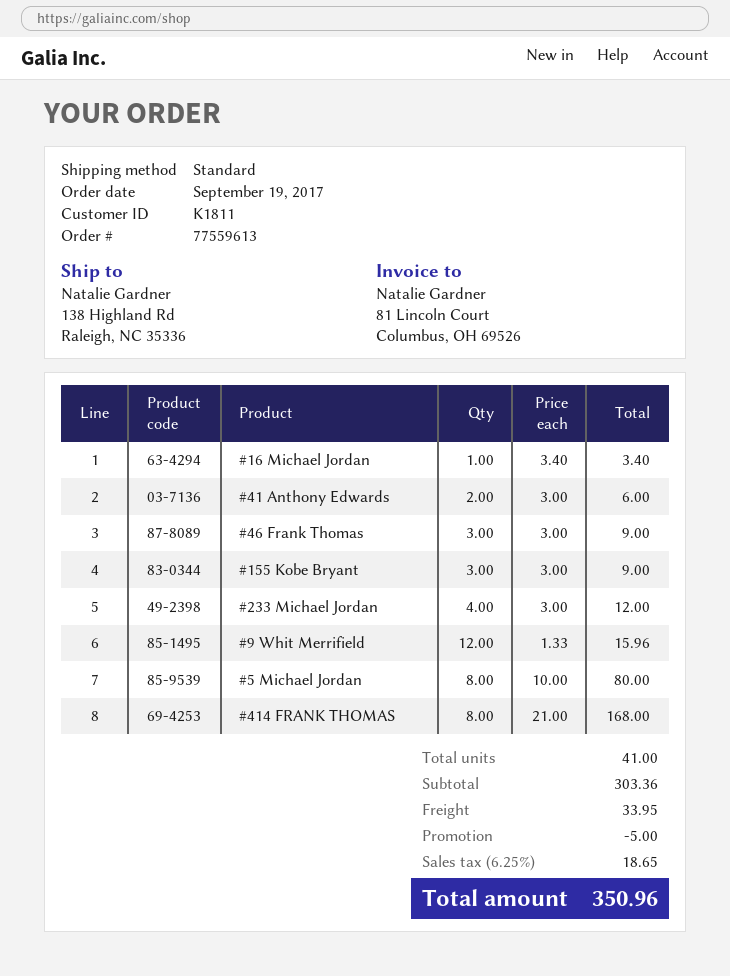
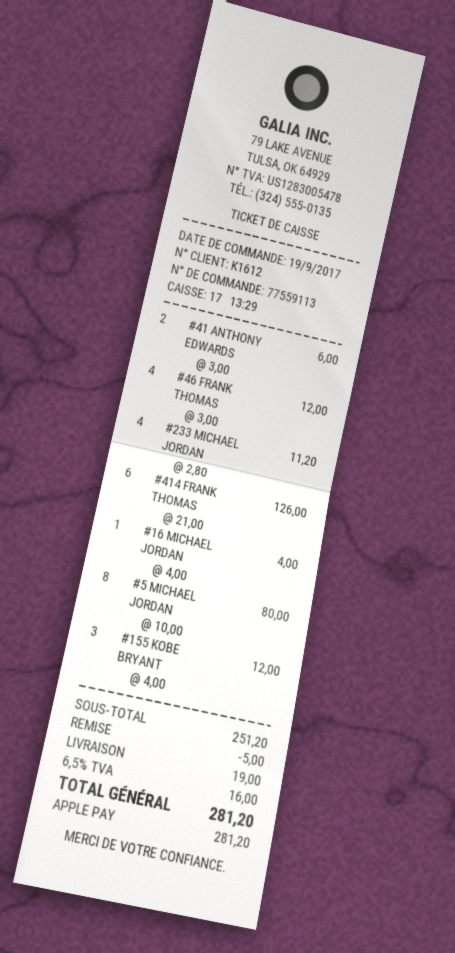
order number: 77559613 -> 77559113
customer number: K1811 -> K1612
#16 Michael Jordan: 1 x 3.40 = 3.40 -> 1 x 4.00 = 4.00
#46 Frank Thomas: 3 x 3.00 = 9.00 -> 4 x 3.00 = 12.00
#155 Kobe Bryant: 3 x 3.00 = 9.00 -> 3 x 4.00 = 12.00
#233 Michael Jordan: 4 x 3.00 = 12.00 -> 4 x 2.80 = 11.20
#9 Whit Merrifield: 12 x 1.33 = 15.96 -> none
#414 FRANK THOMAS: 8 x 21.00 = 168.00 -> 6 x 21.00 = 126.00
subtotal: 303.36 -> 251.20
shipping: 33.95 -> 19.00
tax: 6.25% = 18.65 -> 6.5% = 16.00
total: 350.96 -> 281.20

